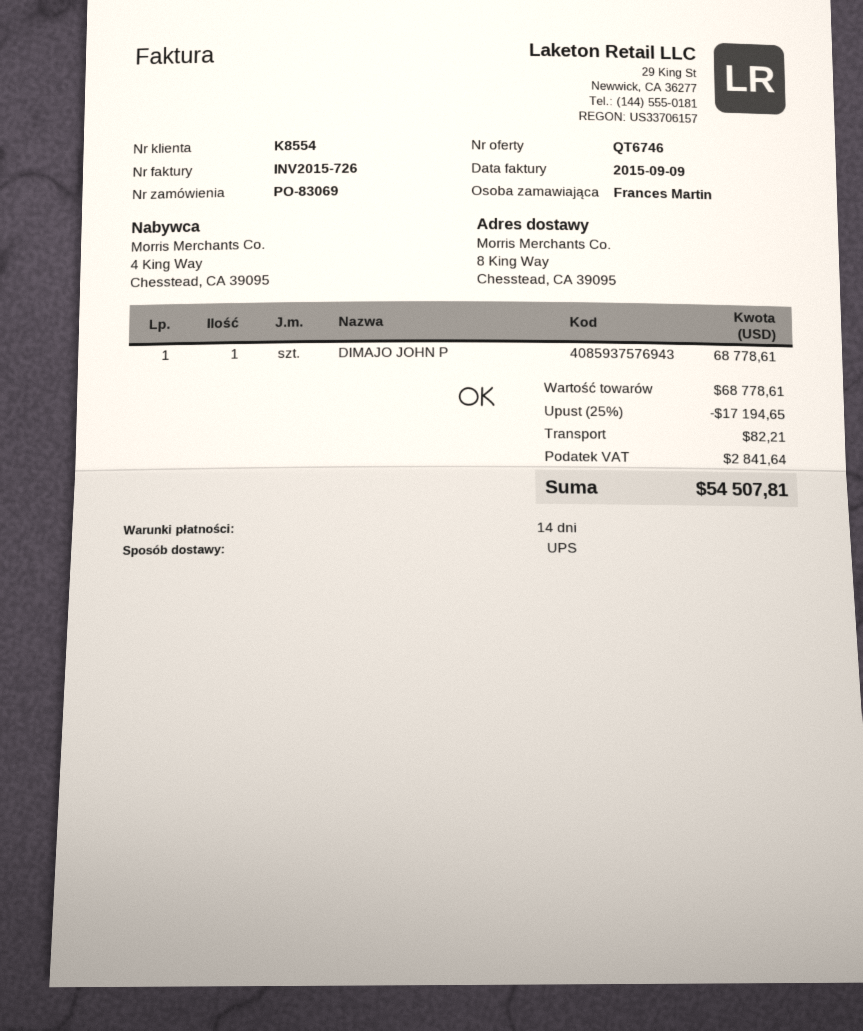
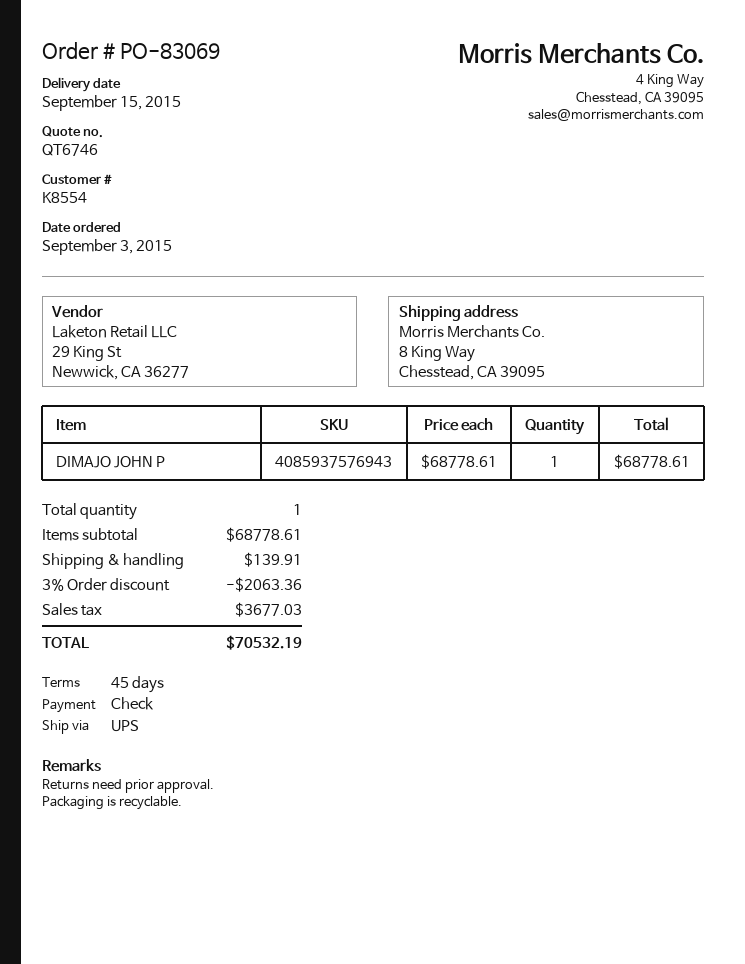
payment terms: 14 days -> 45 days
discount: 25% = 17194.65 -> 3% = 2063.36
shipping: 82.21 -> 139.91
tax: 2841.64 -> 3677.03
total: 54507.81 -> 70532.19

